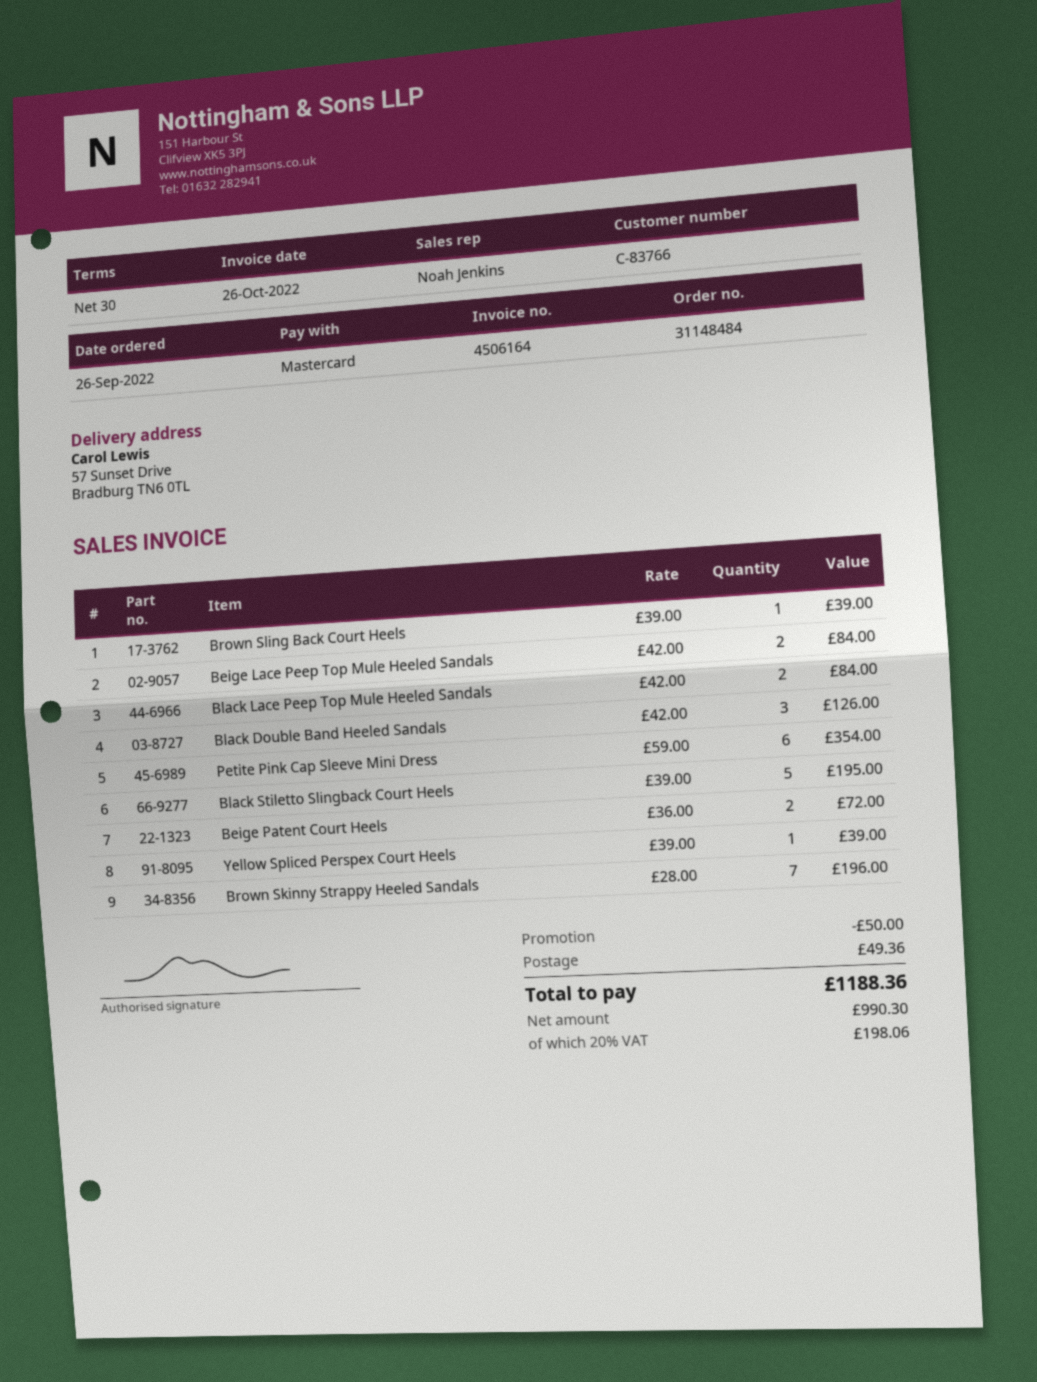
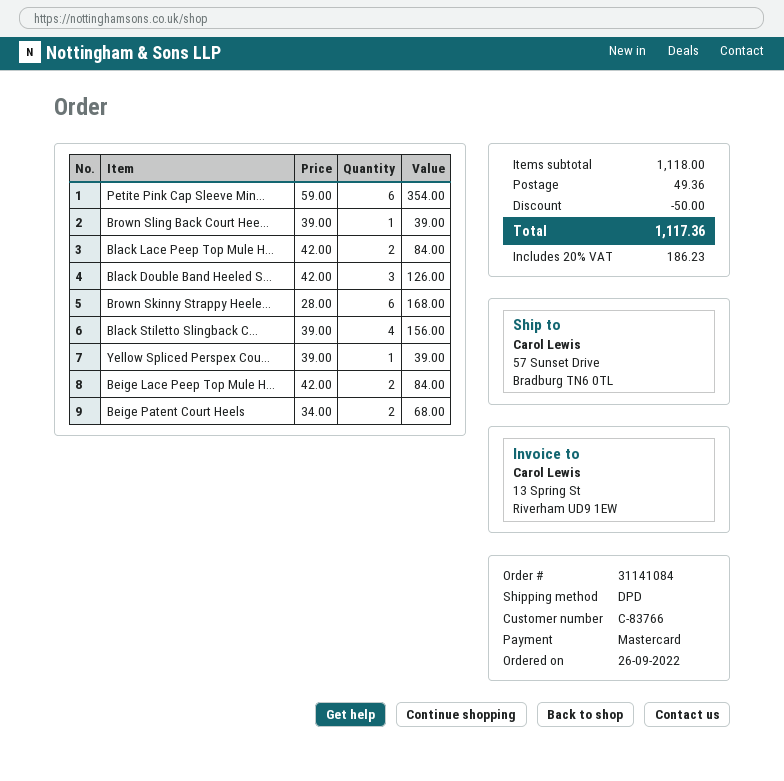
order number: 31148484 -> 31141084
Black Stiletto Slingback Court Heels: 5 x 39.00 = 195.00 -> 4 x 39.00 = 156.00
Beige Patent Court Heels: 2 x 36.00 = 72.00 -> 2 x 34.00 = 68.00
Brown Skinny Strappy Heeled Sandals: 7 x 28.00 = 196.00 -> 6 x 28.00 = 168.00
tax: 20% = 198.06 -> 20% = 186.23
total: 1188.36 -> 1117.36

